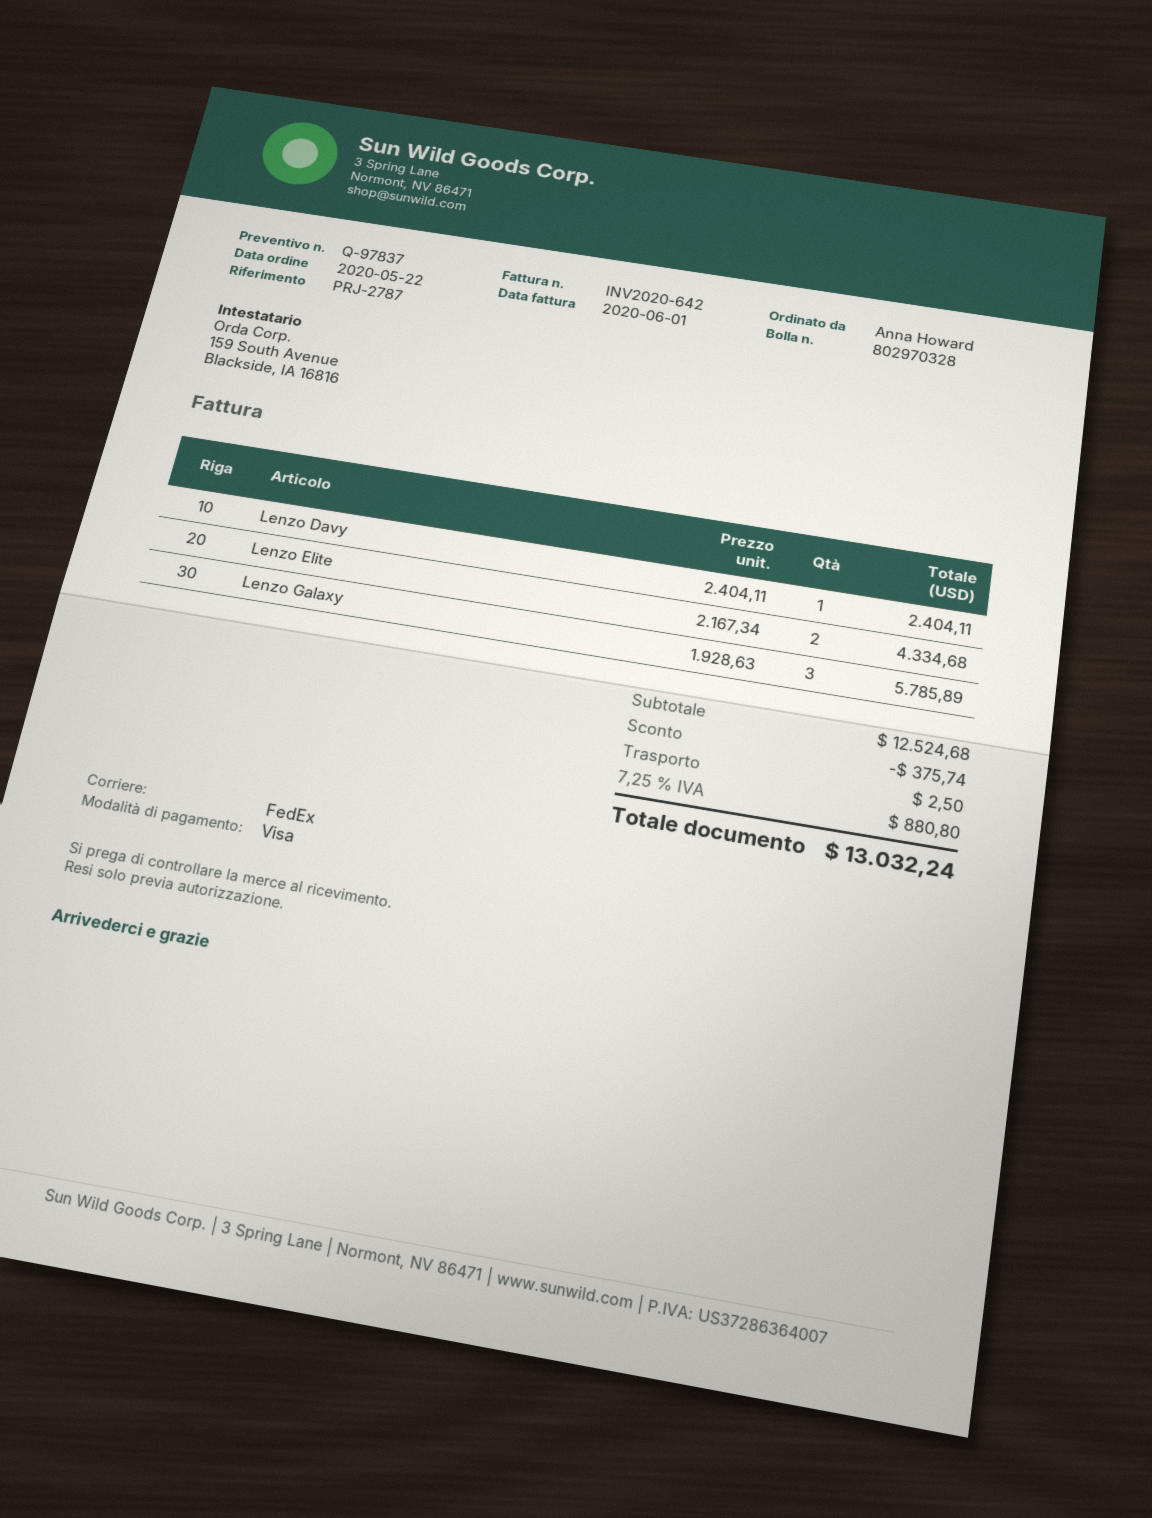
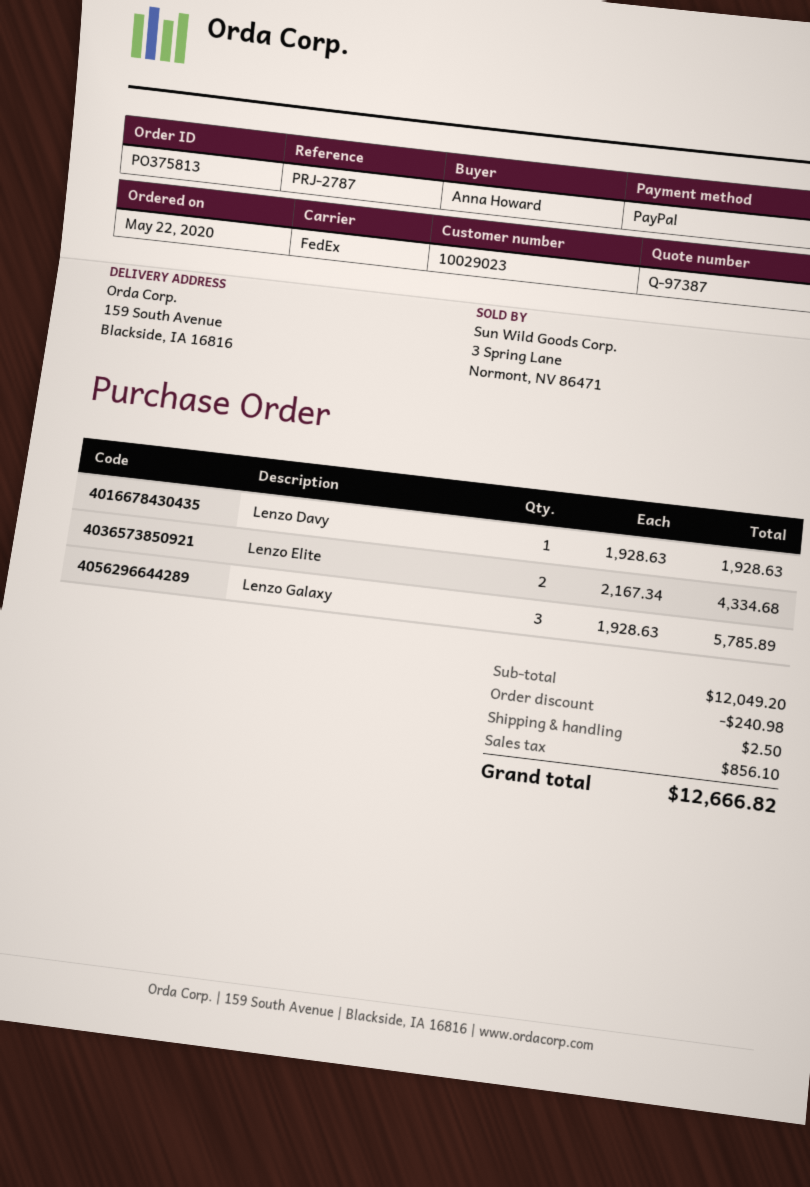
quote number: Q-97837 -> Q-97387
payment method: Visa -> PayPal
Lenzo Davy: 1 x 2404.11 = 2404.11 -> 1 x 1928.63 = 1928.63
subtotal: 12524.68 -> 12049.20
discount: 375.74 -> 240.98
tax: 880.80 -> 856.10
total: 13032.24 -> 12666.82

